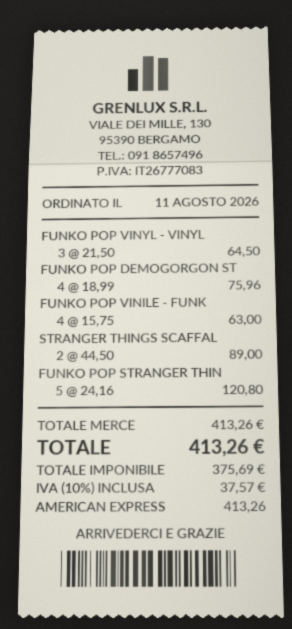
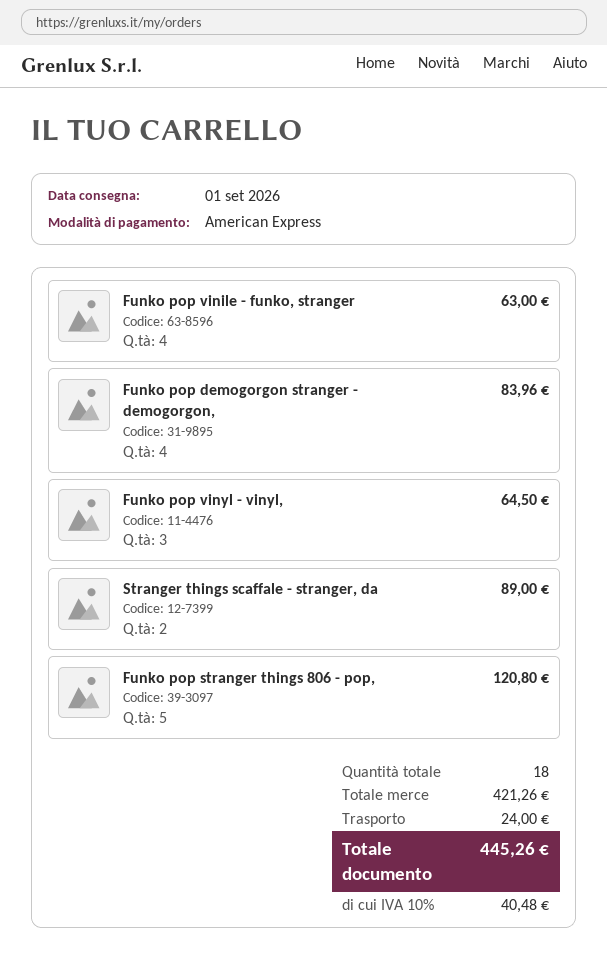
FUNKO POP DEMOGORGON ST: 4 for 75.96 -> 4 for 83.96
subtotal: 413.26 -> 421.26
shipping: none -> 24.00
tax: 10% = 37.57 -> 10% = 40.48
total: 413.26 -> 445.26

